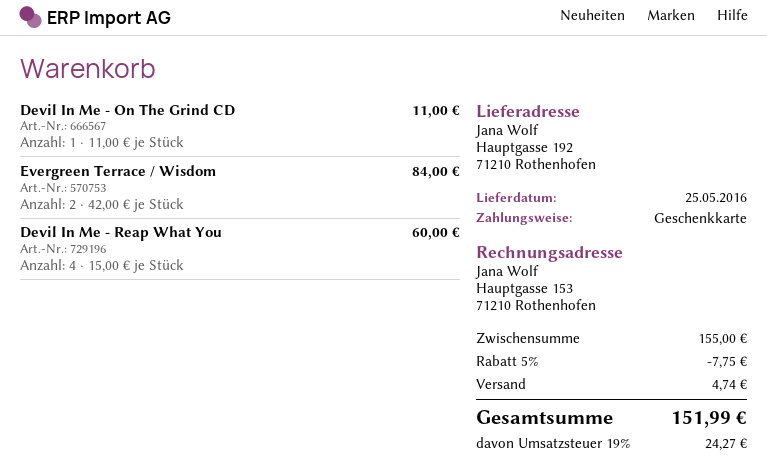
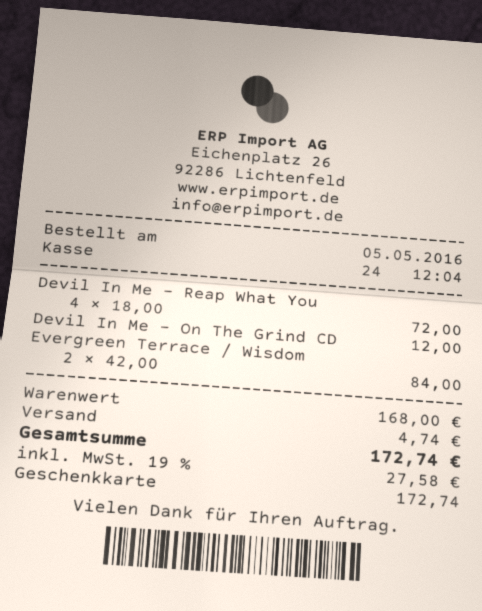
Devil In Me - On The Grind CD: 1 x 11.00 = 11.00 -> 1 x 12.00 = 12.00
Devil In Me - Reap What You: 4 x 15.00 = 60.00 -> 4 x 18.00 = 72.00
subtotal: 155.00 -> 168.00
discount: 5% = 7.75 -> none
tax: 19% = 24.27 -> 19% = 27.58
total: 151.99 -> 172.74

